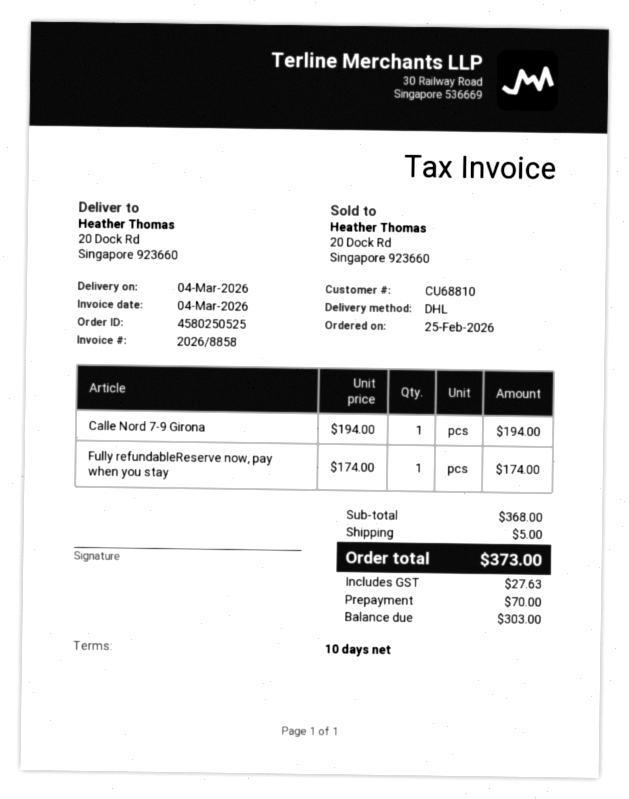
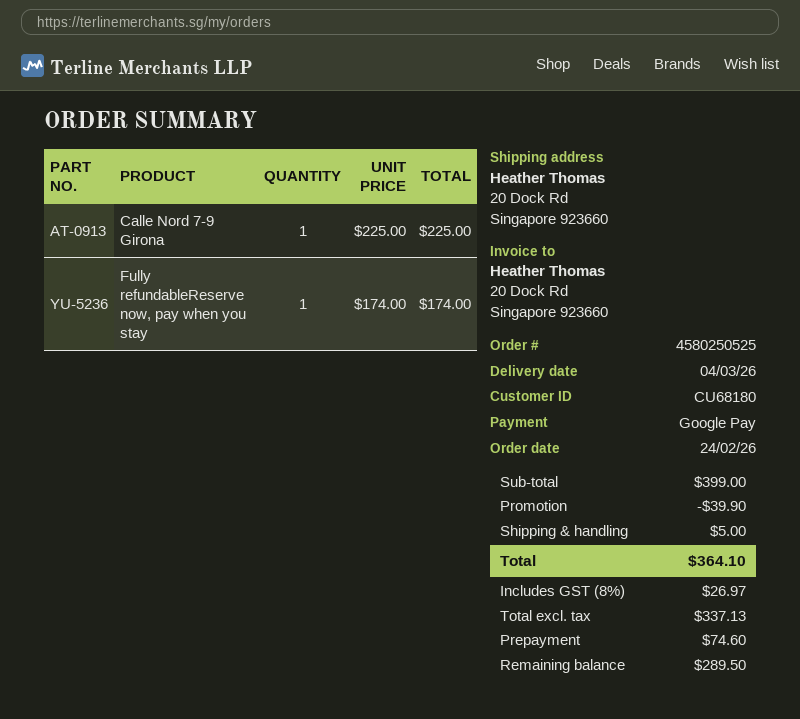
order date: 2026-02-25 -> 2026-02-24
customer number: CU68810 -> CU68180
Calle Nord 7-9 Girona: 1 x 194.00 = 194.00 -> 1 x 225.00 = 225.00
subtotal: 368.00 -> 399.00
discount: none -> 39.90
tax: 27.63 -> 26.97
total: 373.00 -> 364.10
deposit: 70.00 -> 74.60
balance: 303.00 -> 289.50

